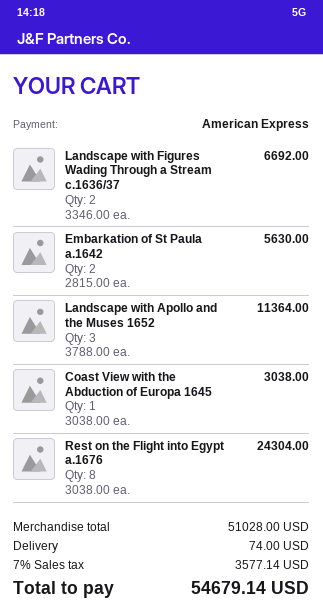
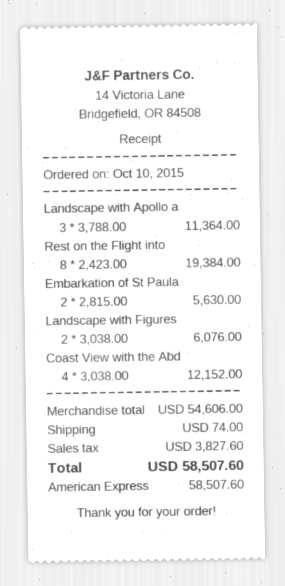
Landscape with Figures Wading Through a Stream c.1636/37: 2 x 3346.00 = 6692.00 -> 2 x 3038.00 = 6076.00
Coast View with the Abduction of Europa 1645: 1 x 3038.00 = 3038.00 -> 4 x 3038.00 = 12152.00
Rest on the Flight into Egypt a.1676: 8 x 3038.00 = 24304.00 -> 8 x 2423.00 = 19384.00
subtotal: 51028.00 -> 54606.00
tax: 3577.14 -> 3827.60
total: 54679.14 -> 58507.60

